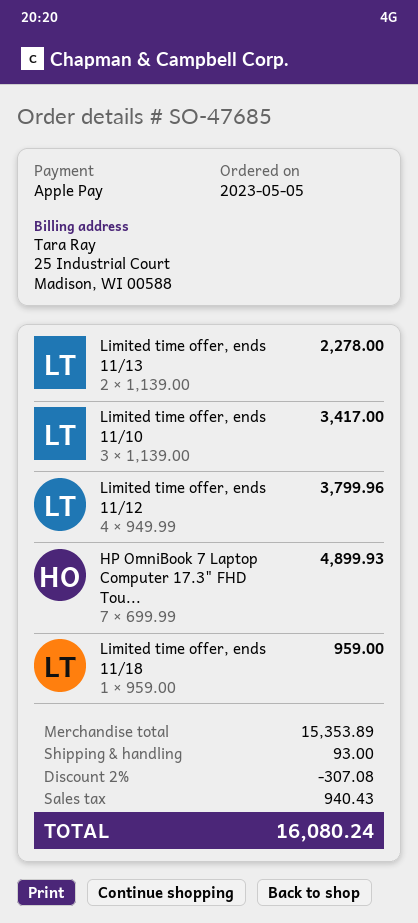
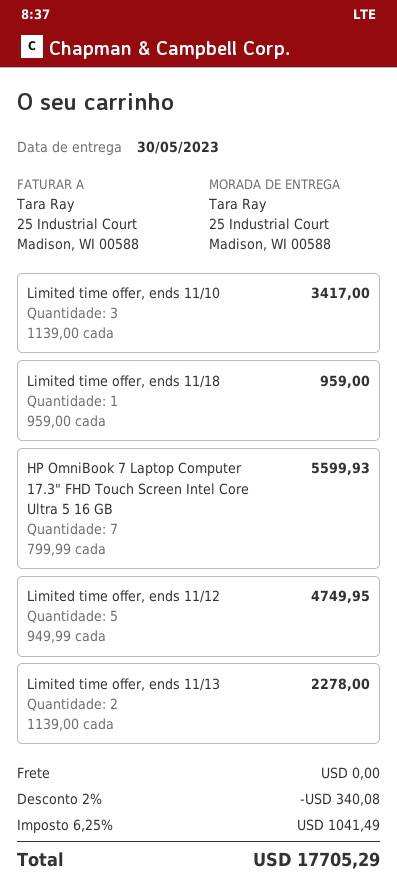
Limited time offer, ends 11/12: 4 x 949.99 = 3799.96 -> 5 x 949.99 = 4749.95
HP OmniBook 7 Laptop Computer 17.3" FHD Tou...: 7 x 699.99 = 4899.93 -> 7 x 799.99 = 5599.93
discount: 2% = 307.08 -> 2% = 340.08
shipping: 93.00 -> 0.00
tax: 940.43 -> 1041.49
total: 16080.24 -> 17705.29

